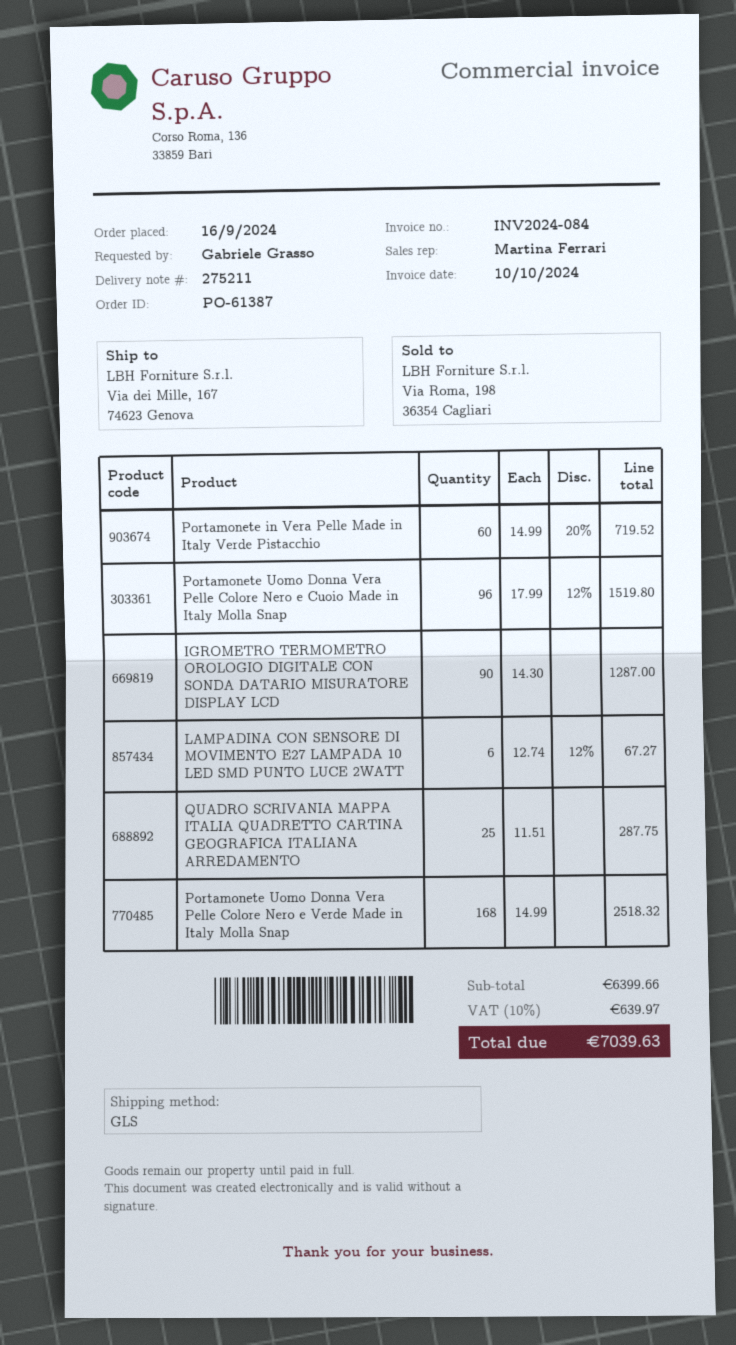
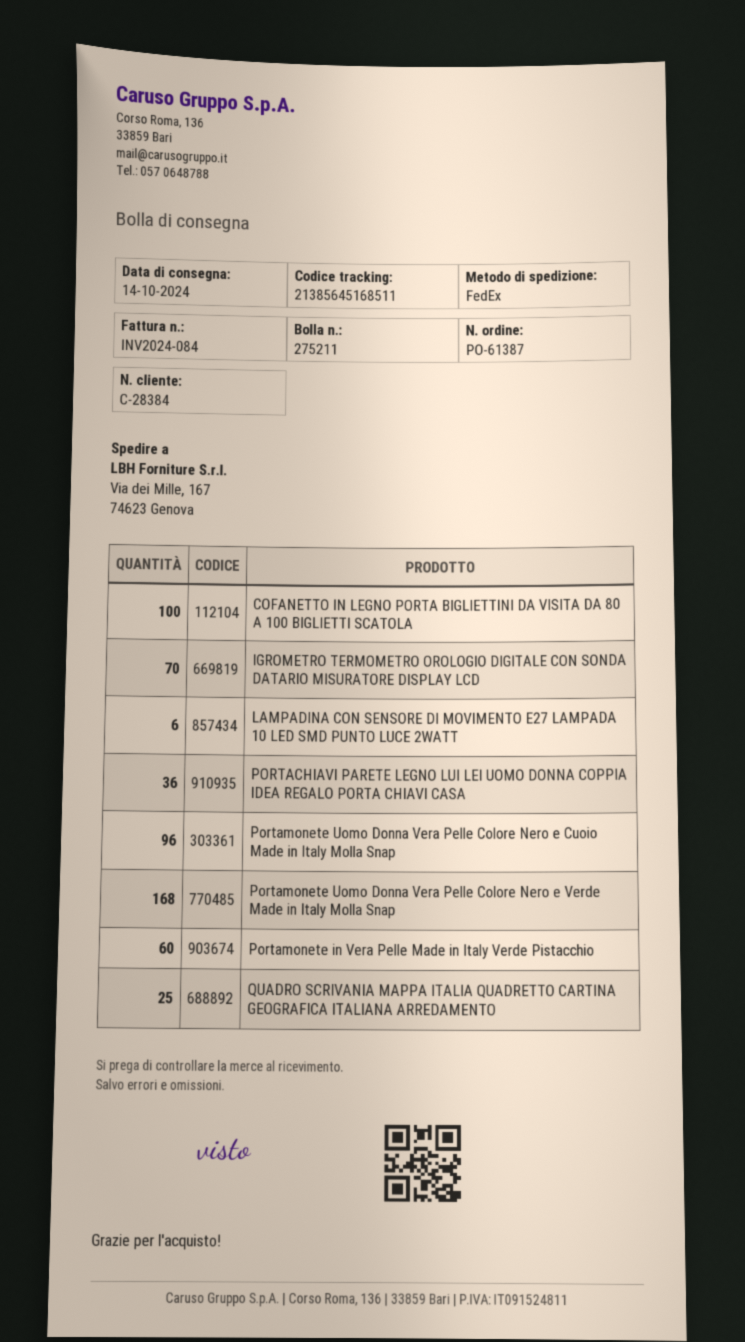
shipping method: GLS -> FedEx
IGROMETRO TERMOMETRO OROLOGIO DIGITALE CON SONDA DATARIO MISURATORE DISPLAY LCD: 90 -> 70
COFANETTO IN LEGNO PORTA BIGLIETTINI DA VISITA DA 80 A 100 BIGLIETTI SCATOLA: none -> 100
PORTACHIAVI PARETE LEGNO LUI LEI UOMO DONNA COPPIA IDEA REGALO PORTA CHIAVI CASA: none -> 36

